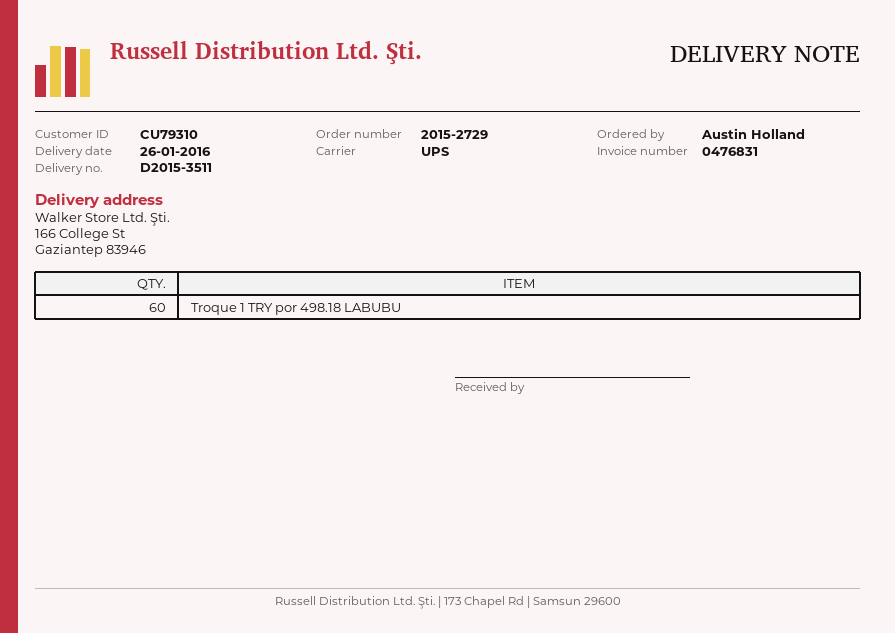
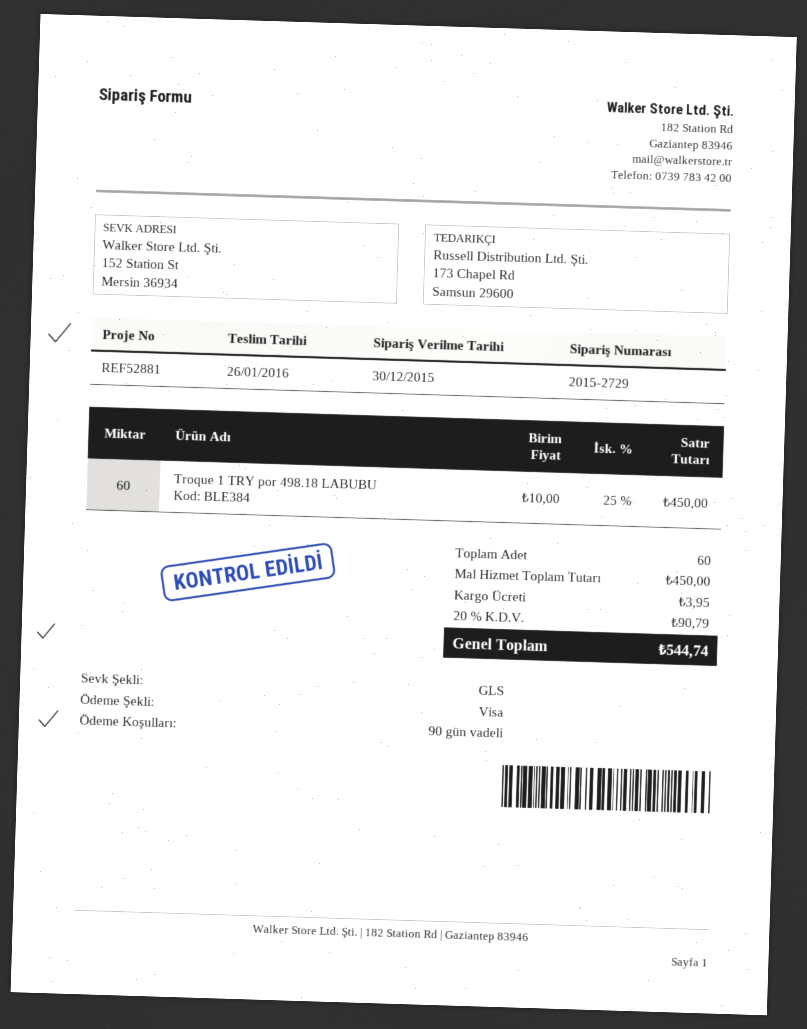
shipping method: UPS -> GLS
ship to: 166 College St, Gaziantep 83946 -> 152 Station St, Mersin 36934

